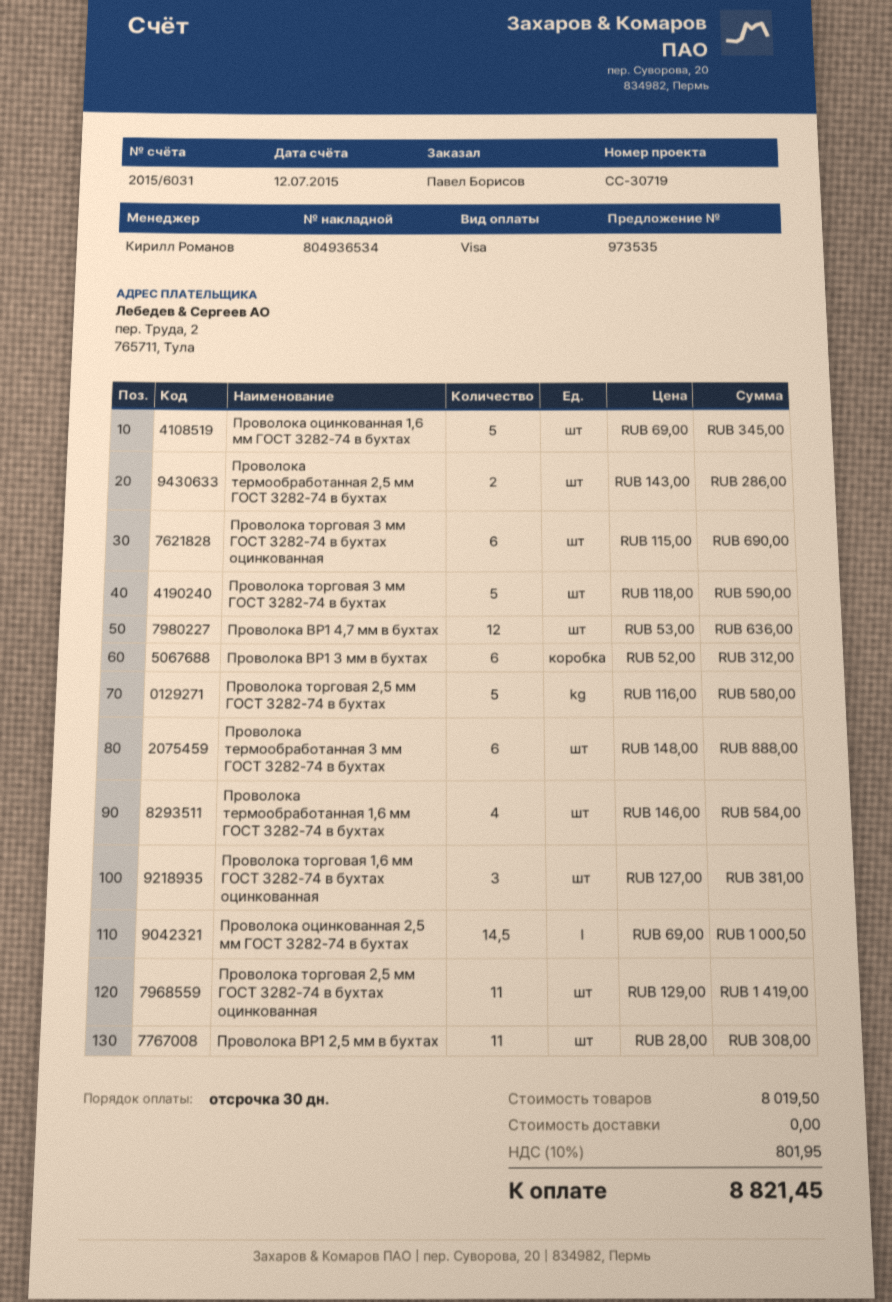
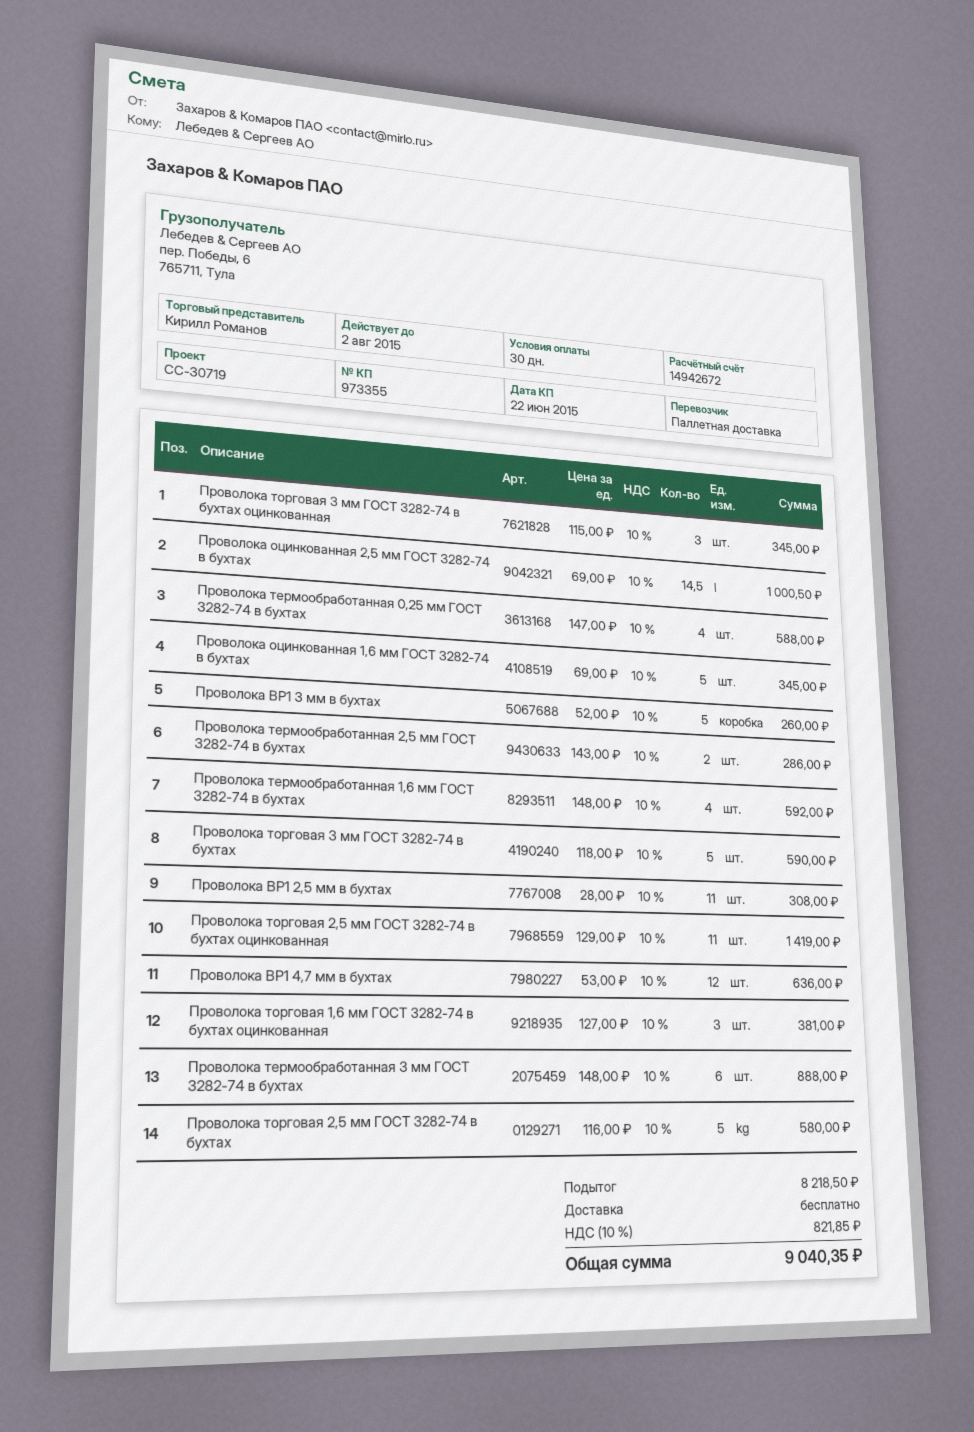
quote number: 973535 -> 973355
Проволока торговая 3 мм ГОСТ 3282-74 в бухтах оцинкованная: 6 x 115.00 = 690.00 -> 3 x 115.00 = 345.00
Проволока ВР1 3 мм в бухтах: 6 x 52.00 = 312.00 -> 5 x 52.00 = 260.00
Проволока термообработанная 1,6 мм ГОСТ 3282-74 в бухтах: 4 x 146.00 = 584.00 -> 4 x 148.00 = 592.00
Проволока термообработанная 0,25 мм ГОСТ 3282-74 в бухтах: none -> 4 x 147.00 = 588.00
subtotal: 8019.50 -> 8218.50
tax: 10% = 801.95 -> 10% = 821.85
total: 8821.45 -> 9040.35

